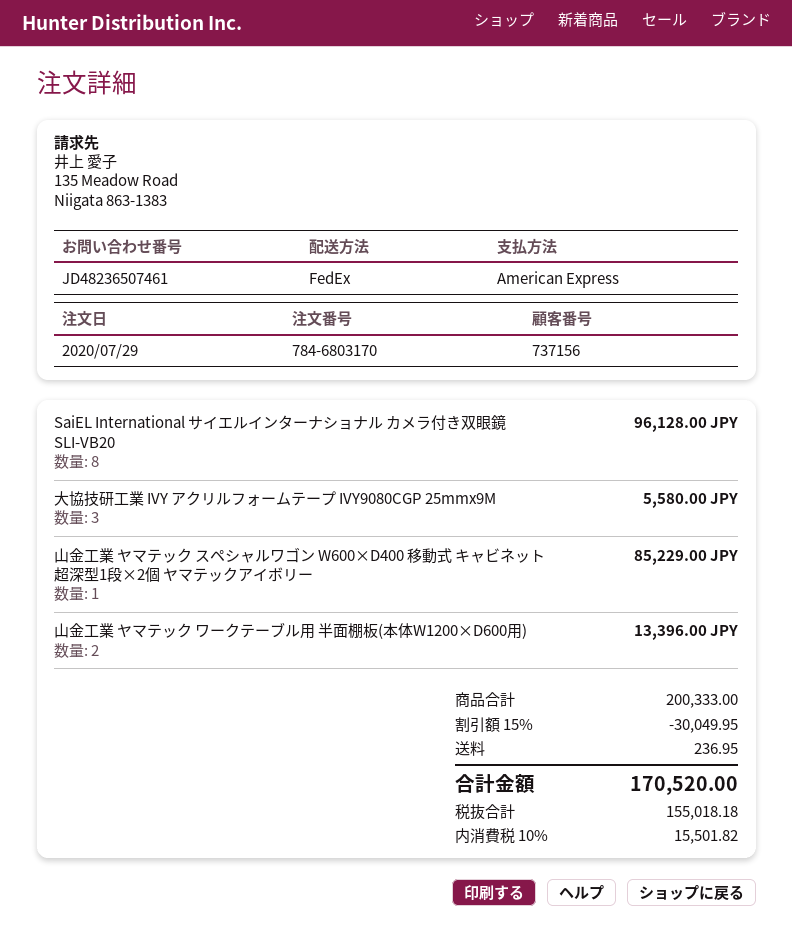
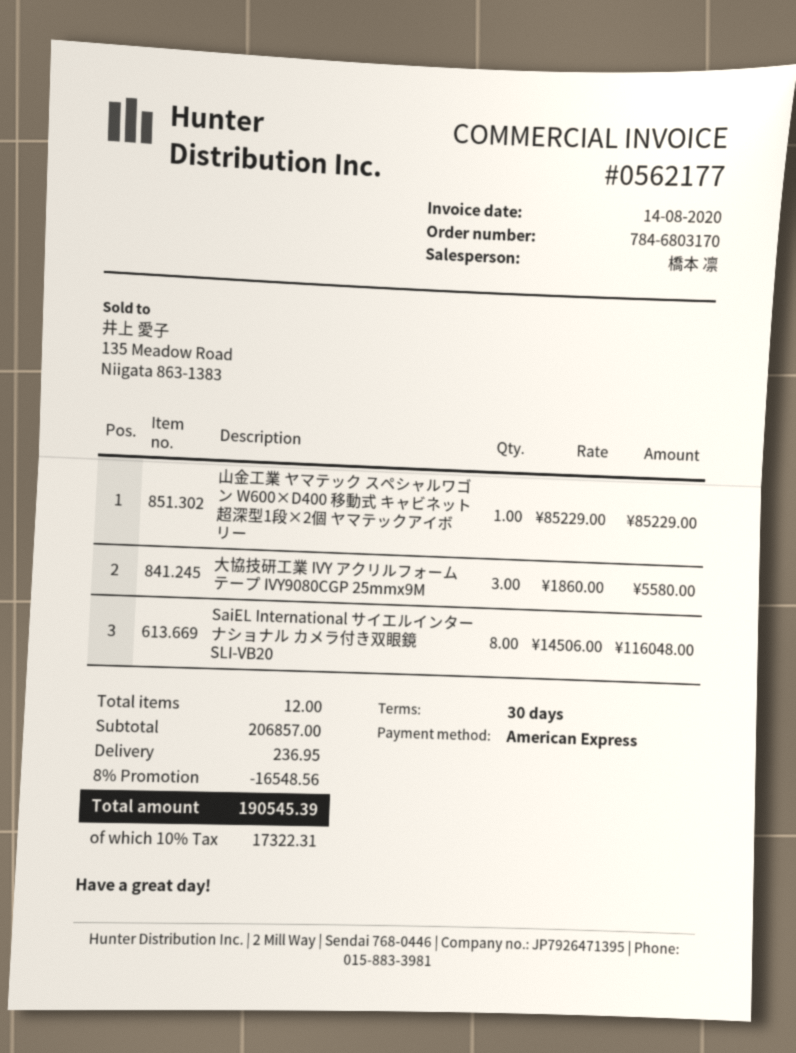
SaiEL International サイエルインターナショナル カメラ付き双眼鏡 SLI-VB20: 8 for 96128.00 -> 8 for 116048.00
山金工業 ヤマテック ワークテーブル用 半面棚板(本体W1200×D600用): 2 for 13396.00 -> none
subtotal: 200333.00 -> 206857.00
discount: 15% = 30049.95 -> 8% = 16548.56
tax: 10% = 15501.82 -> 10% = 17322.31
total: 170520.00 -> 190545.39

